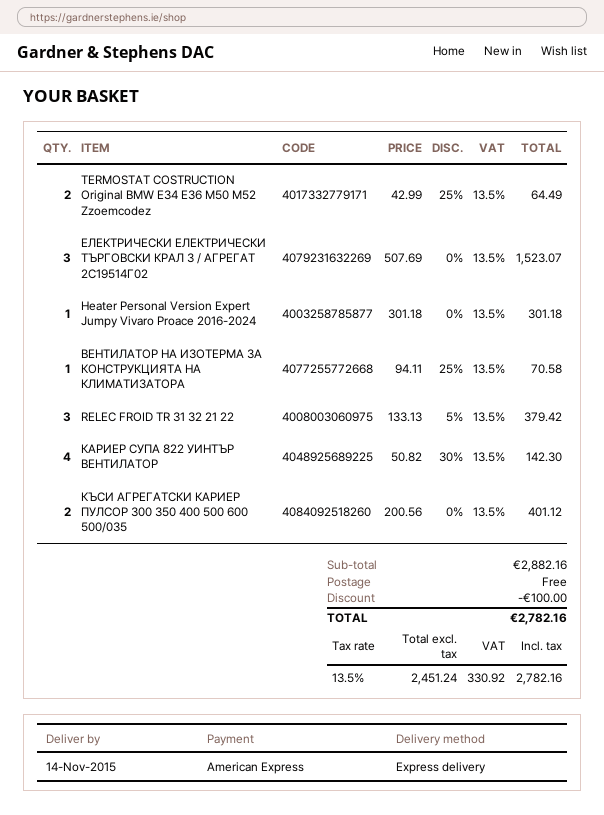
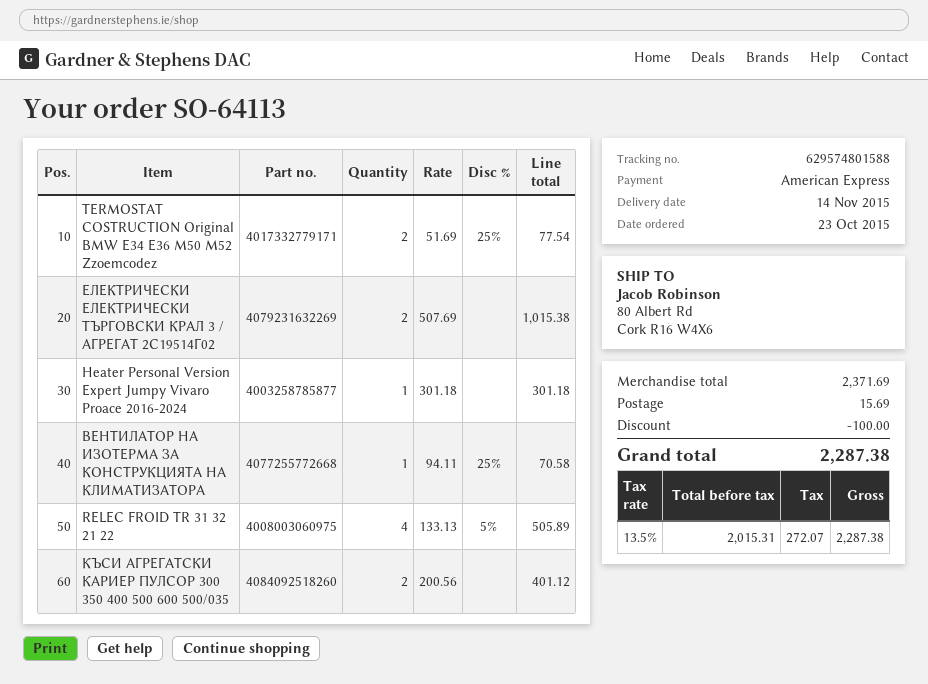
TERMOSTAT COSTRUCTION Original BMW E34 E36 M50 M52 Zzoemcodez: 2 x 42.99 - 25% = 64.49 -> 2 x 51.69 - 25% = 77.54
ЕЛЕКТРИЧЕСКИ ЕЛЕКТРИЧЕСКИ ТЪРГОВСКИ КРАЛ 3 / АГРЕГАТ 2С19514Г02: 3 x 507.69 = 1523.07 -> 2 x 507.69 = 1015.38
RELEC FROID TR 31 32 21 22: 3 x 133.13 - 5% = 379.42 -> 4 x 133.13 - 5% = 505.89
КАРИЕР СУПА 822 УИНТЪР ВЕНТИЛАТОР: 4 x 50.82 - 30% = 142.30 -> none
subtotal: 2882.16 -> 2371.69
shipping: 0.00 -> 15.69
net: 2451.24 -> 2015.31
tax: 13.5% = 330.92 -> 13.5% = 272.07
total: 2782.16 -> 2287.38

